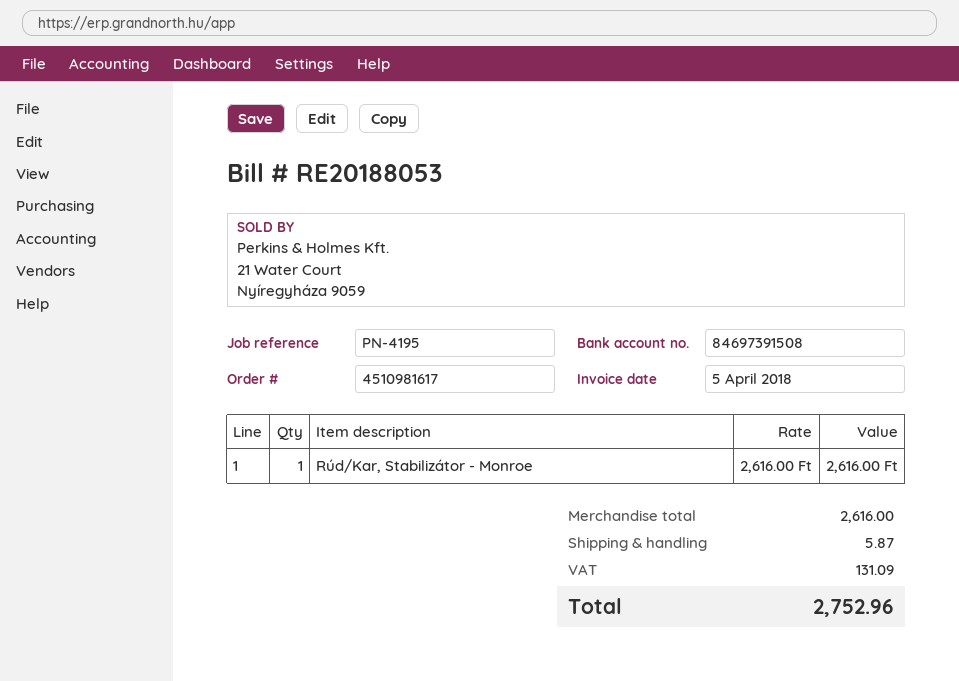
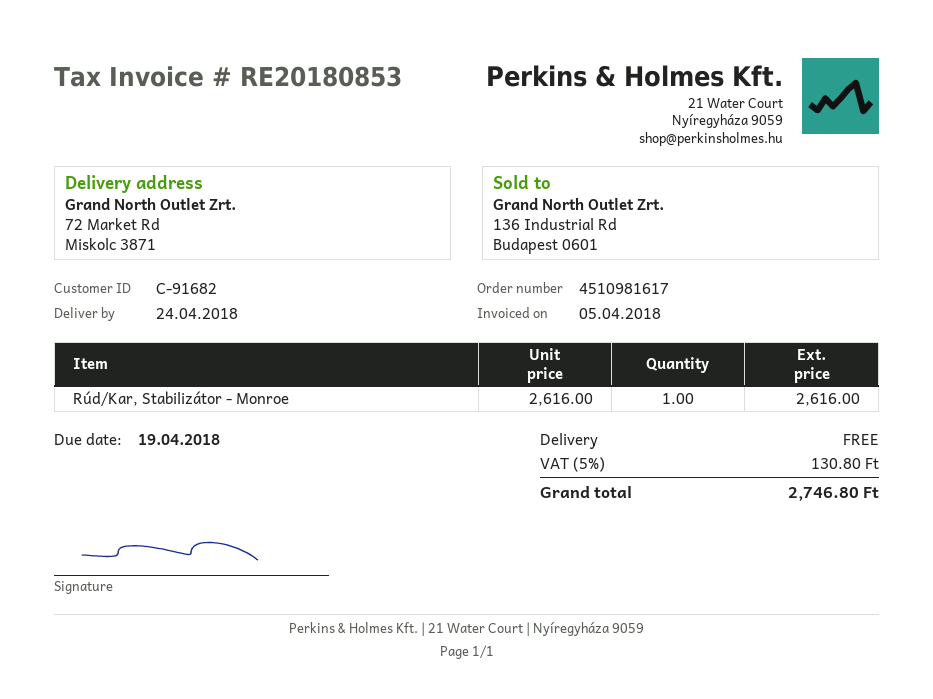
invoice number: RE20188053 -> RE20180853
shipping: 5.87 -> 0.00
tax: 131.09 -> 130.80
total: 2752.96 -> 2746.80

